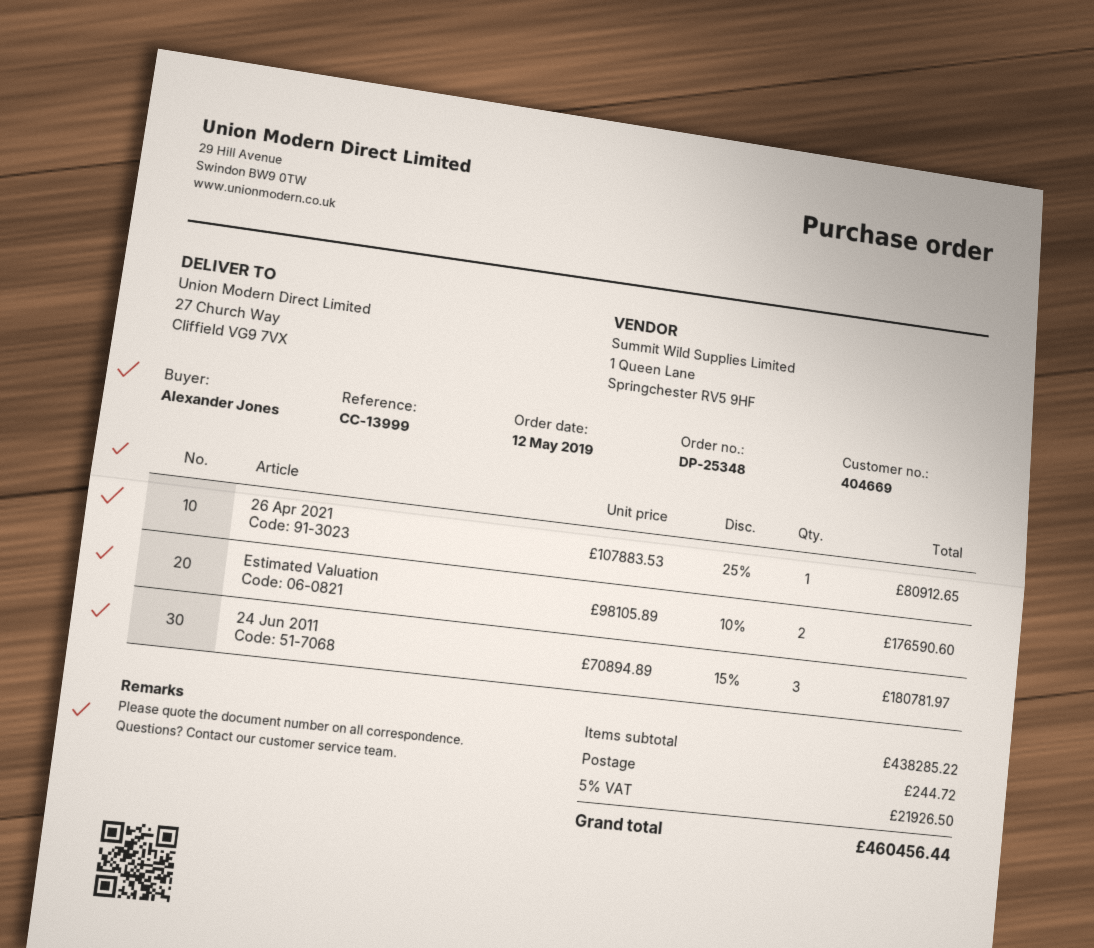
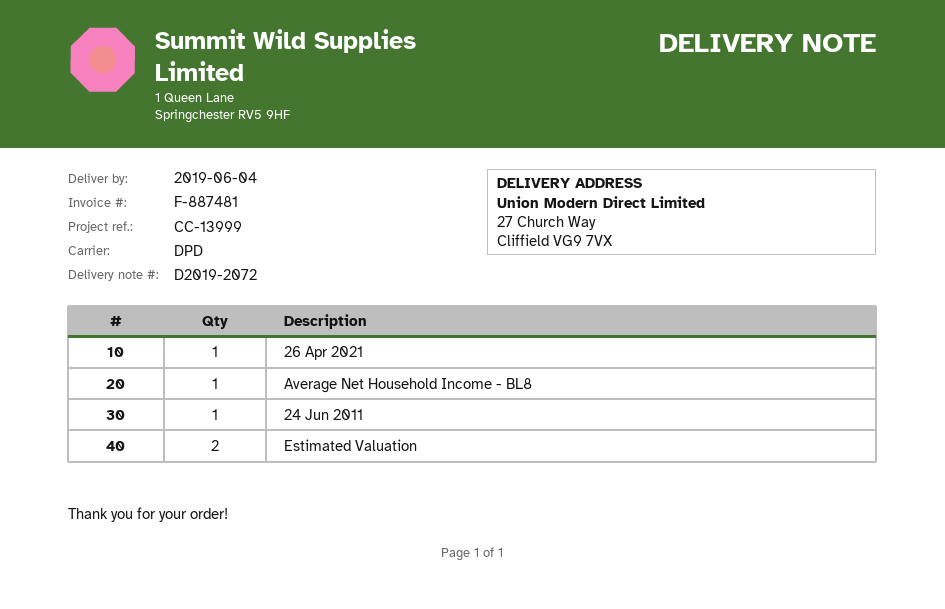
24 Jun 2011: 3 -> 1
Average Net Household Income - BL8: none -> 1

